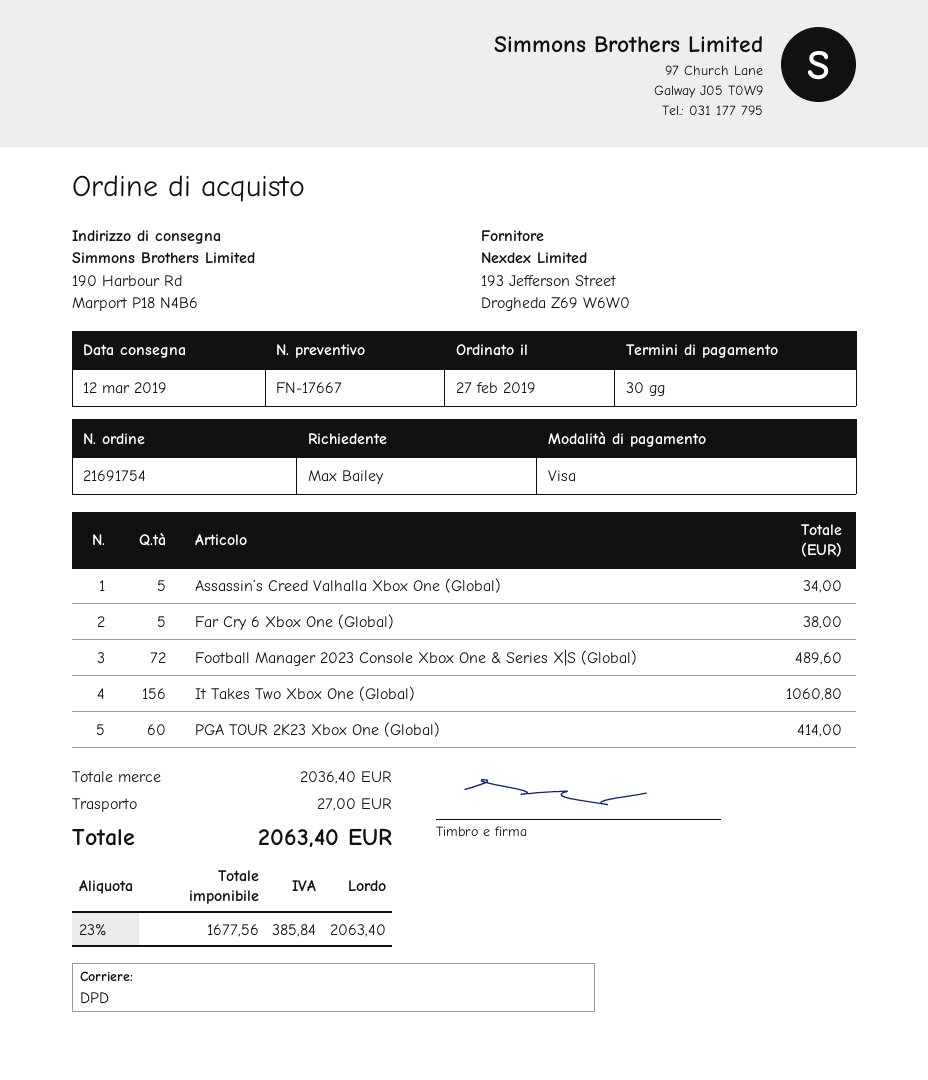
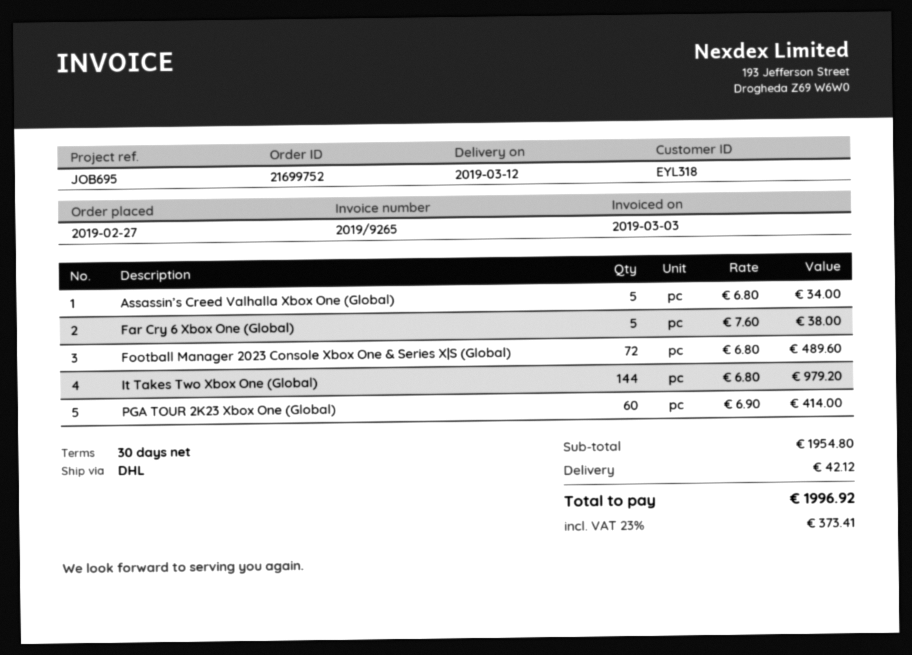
order number: 21691754 -> 21699752
shipping method: DPD -> DHL
It Takes Two Xbox One (Global): 156 for 1060.80 -> 144 for 979.20
subtotal: 2036.40 -> 1954.80
shipping: 27.00 -> 42.12
tax: 23% = 385.84 -> 23% = 373.41
total: 2063.40 -> 1996.92

